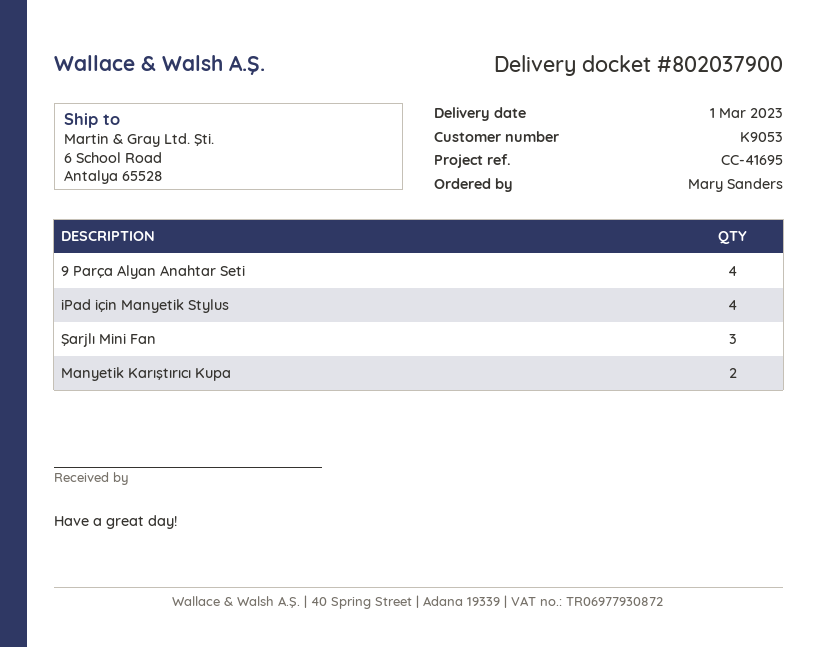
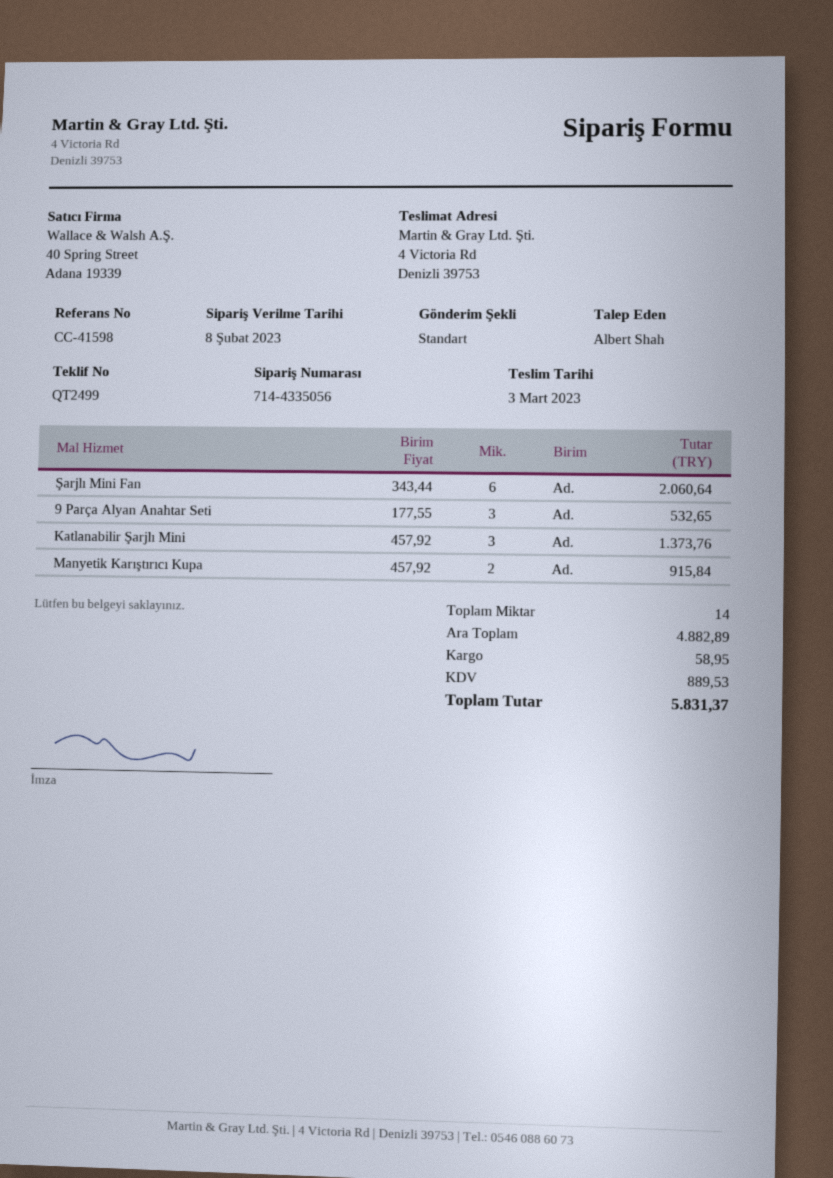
delivery date: 2023-03-01 -> 2023-03-03
reference: CC-41695 -> CC-41598
ordered by: Mary Sanders -> Albert Shah
ship to: 6 School Road, Antalya 65528 -> 4 Victoria Rd, Denizli 39753
9 Parça Alyan Anahtar Seti: 4 -> 3
iPad için Manyetik Stylus: 4 -> none
Şarjlı Mini Fan: 3 -> 6
Katlanabilir Şarjlı Mini: none -> 3

